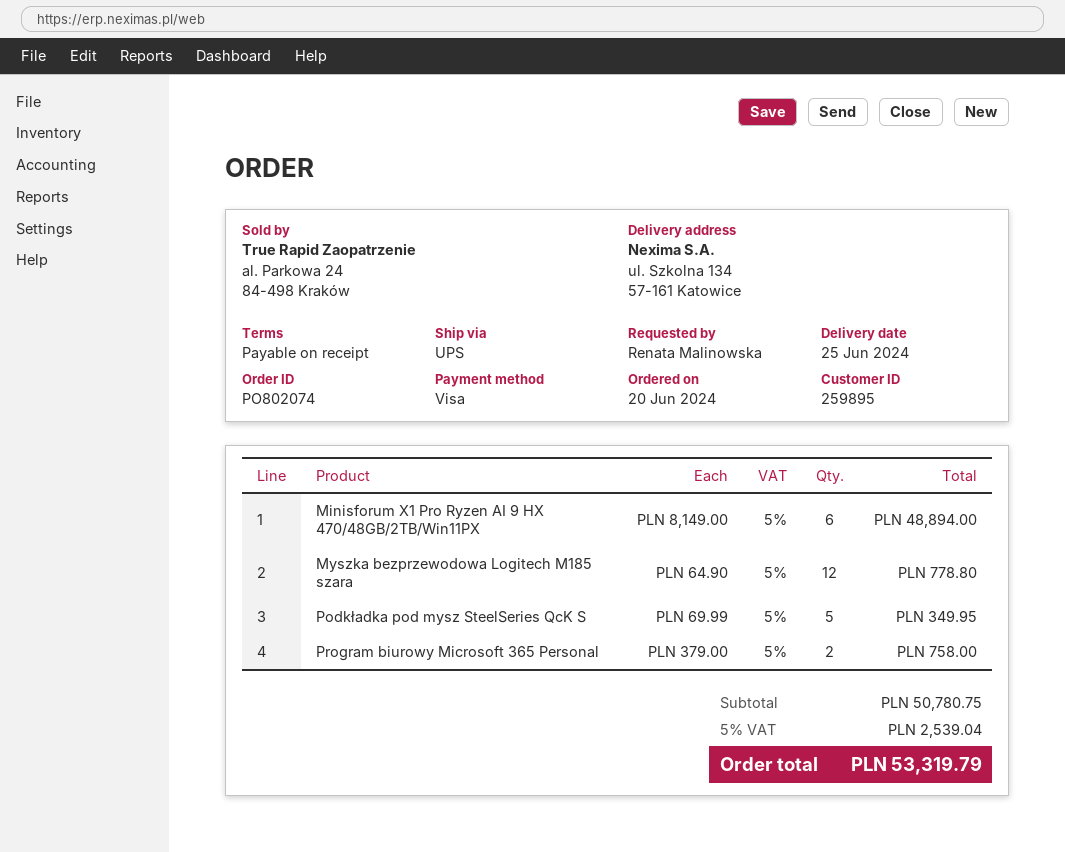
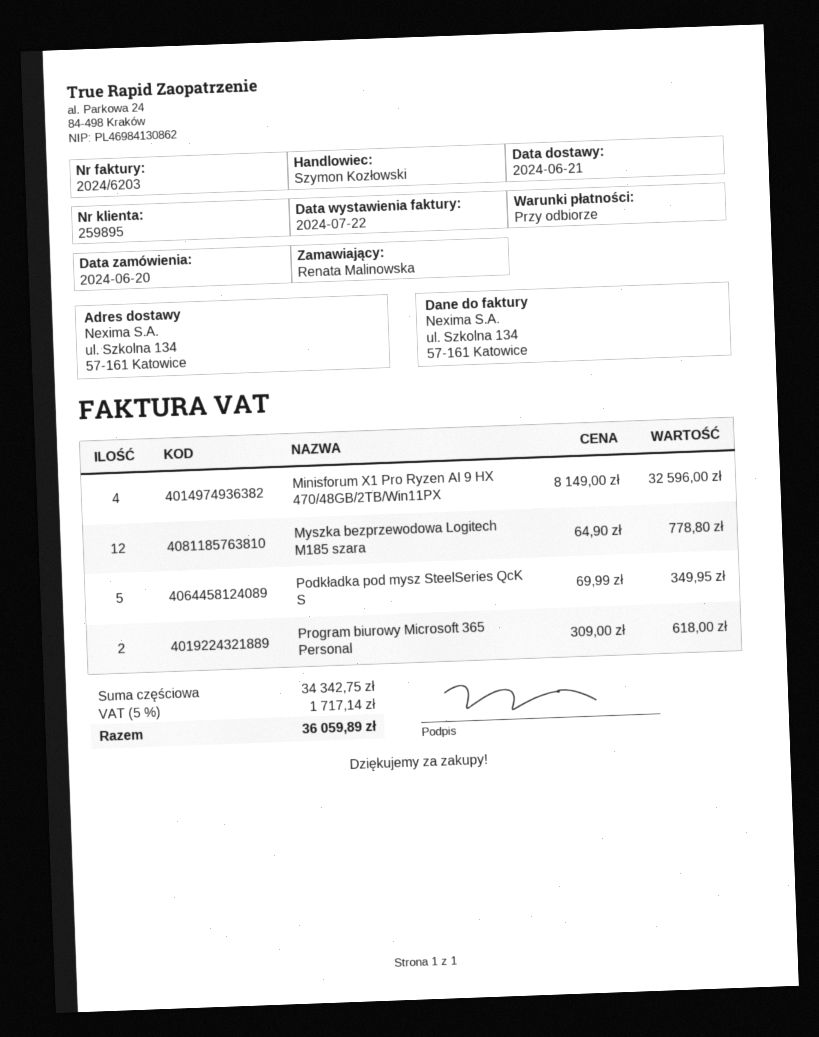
delivery date: 2024-06-25 -> 2024-06-21
Minisforum X1 Pro Ryzen AI 9 HX 470/48GB/2TB/Win11PX: 6 x 8149.00 = 48894.00 -> 4 x 8149.00 = 32596.00
Program biurowy Microsoft 365 Personal: 2 x 379.00 = 758.00 -> 2 x 309.00 = 618.00
subtotal: 50780.75 -> 34342.75
tax: 5% = 2539.04 -> 5% = 1717.14
total: 53319.79 -> 36059.89

